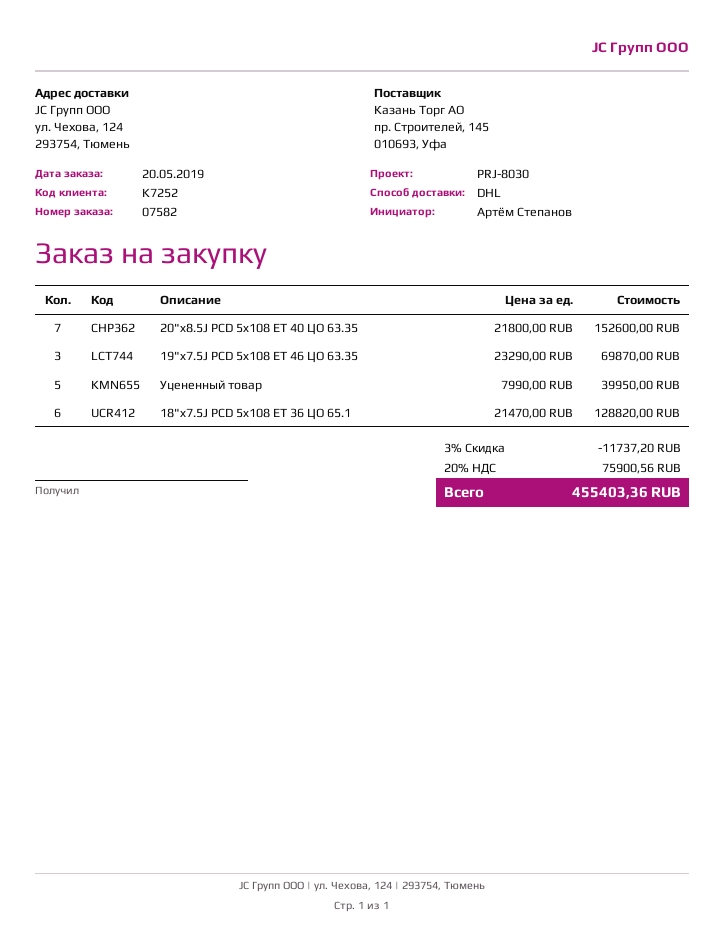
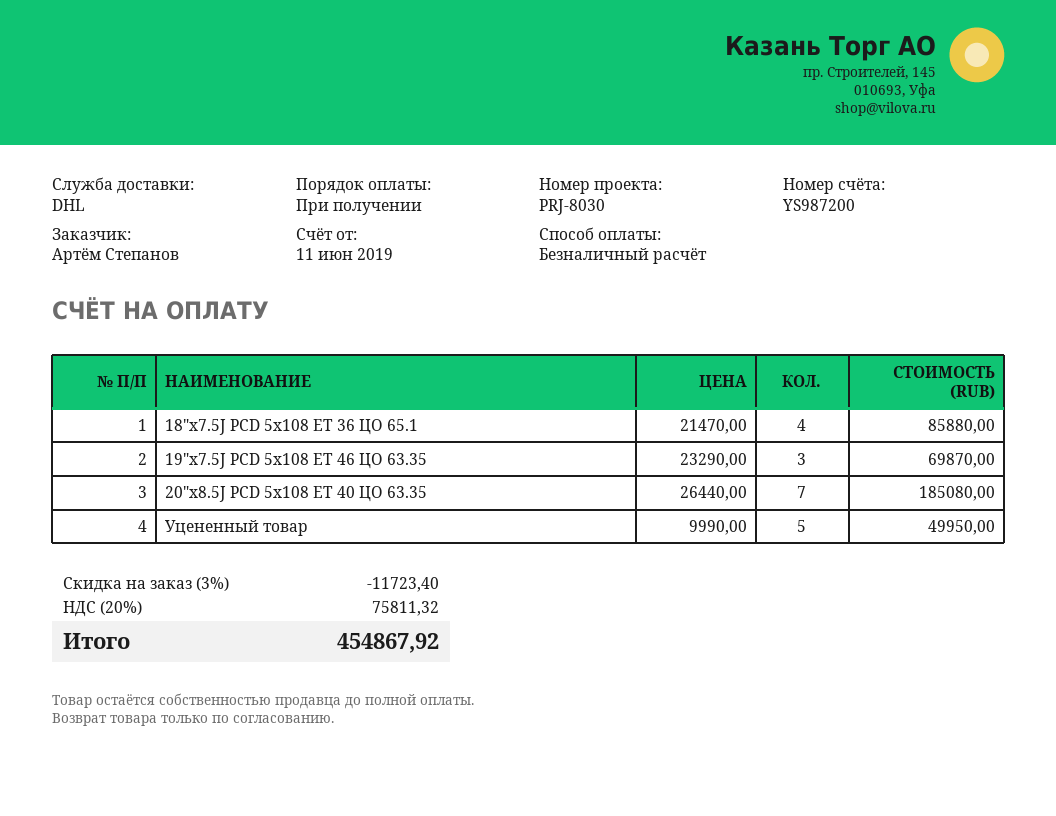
20"x8.5J PCD 5x108 ЕТ 40 ЦО 63.35: 7 x 21800.00 = 152600.00 -> 7 x 26440.00 = 185080.00
Уцененный товар: 5 x 7990.00 = 39950.00 -> 5 x 9990.00 = 49950.00
18"x7.5J PCD 5x108 ЕТ 36 ЦО 65.1: 6 x 21470.00 = 128820.00 -> 4 x 21470.00 = 85880.00
discount: 3% = 11737.20 -> 3% = 11723.40
tax: 20% = 75900.56 -> 20% = 75811.32
total: 455403.36 -> 454867.92

